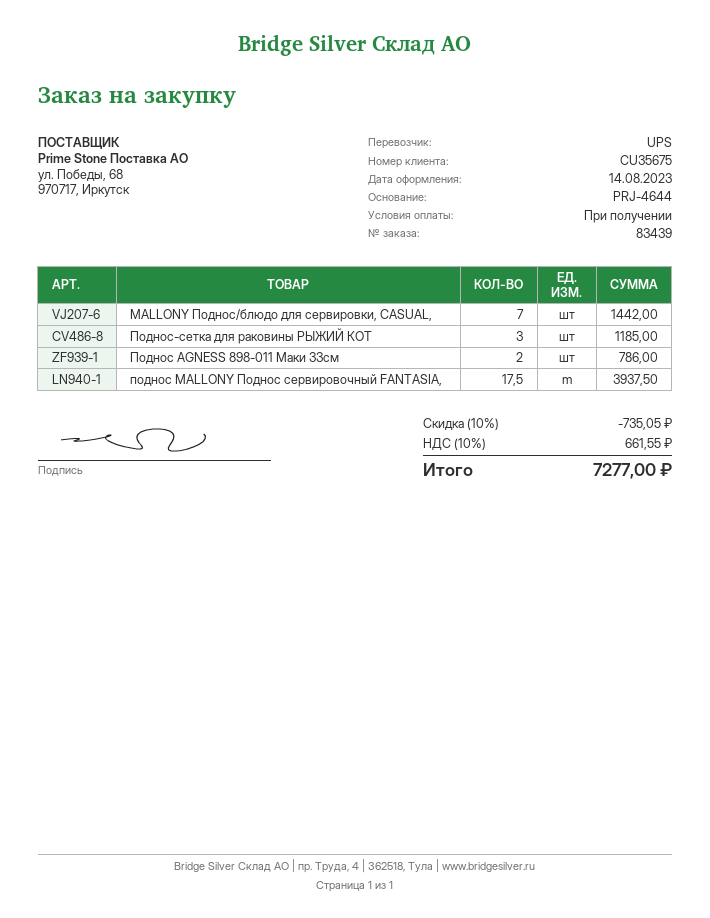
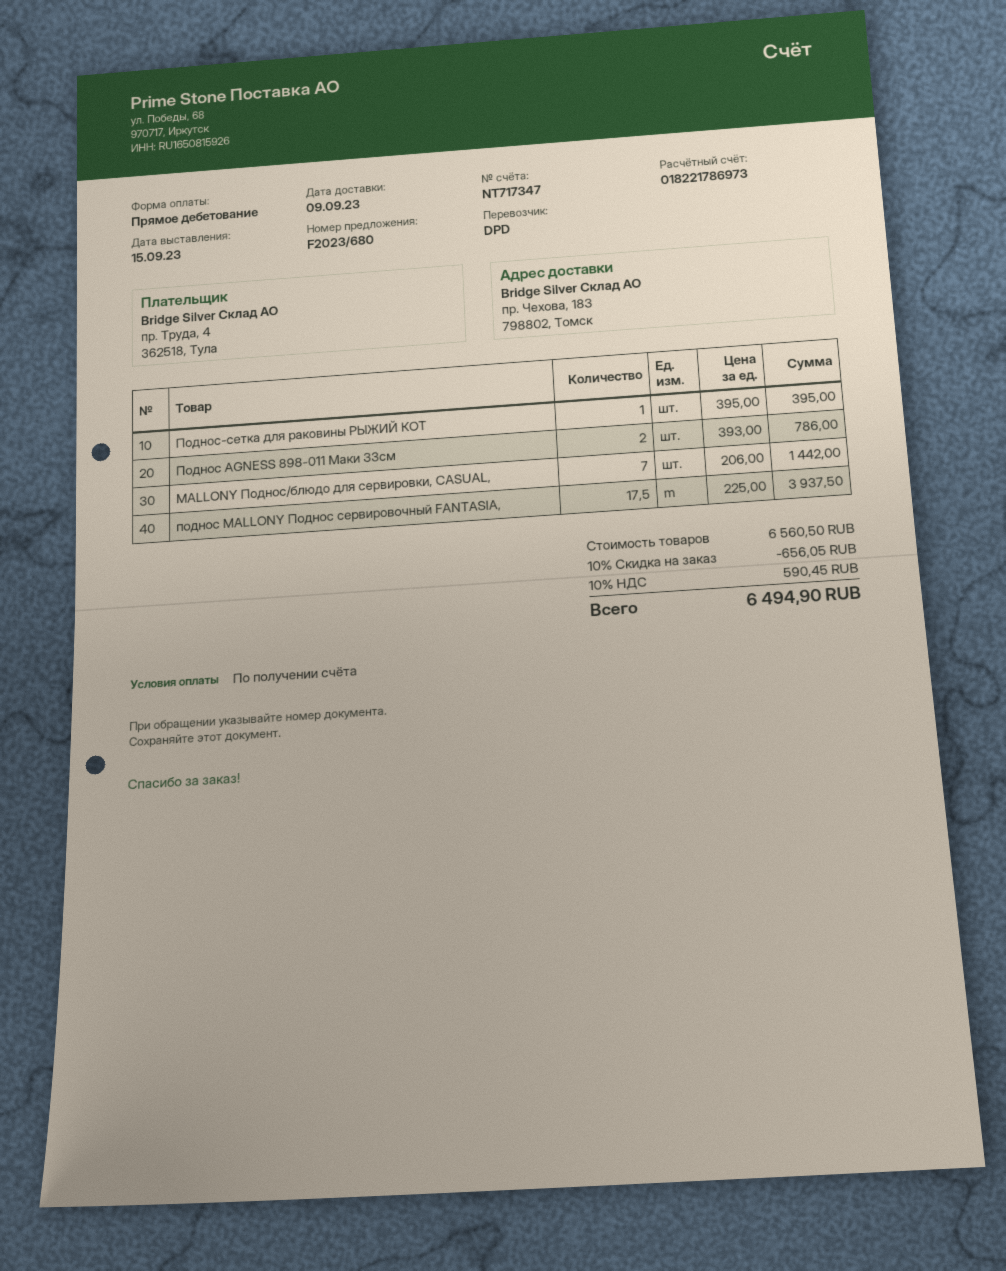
shipping method: UPS -> DPD
Поднос-сетка для раковины РЫЖИЙ КОТ: 3 for 1185.00 -> 1 for 395.00
discount: 10% = 735.05 -> 10% = 656.05
tax: 10% = 661.55 -> 10% = 590.45
total: 7277.00 -> 6494.90

